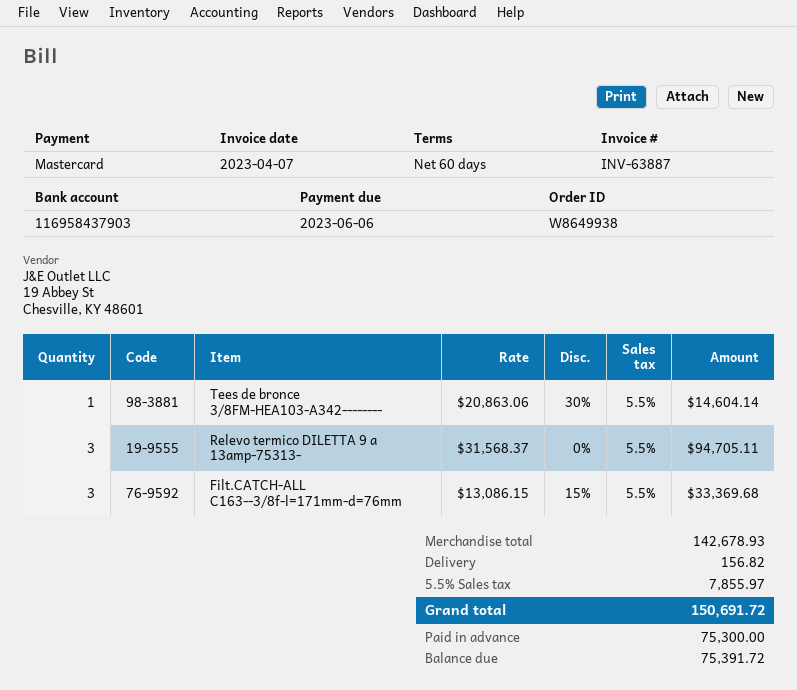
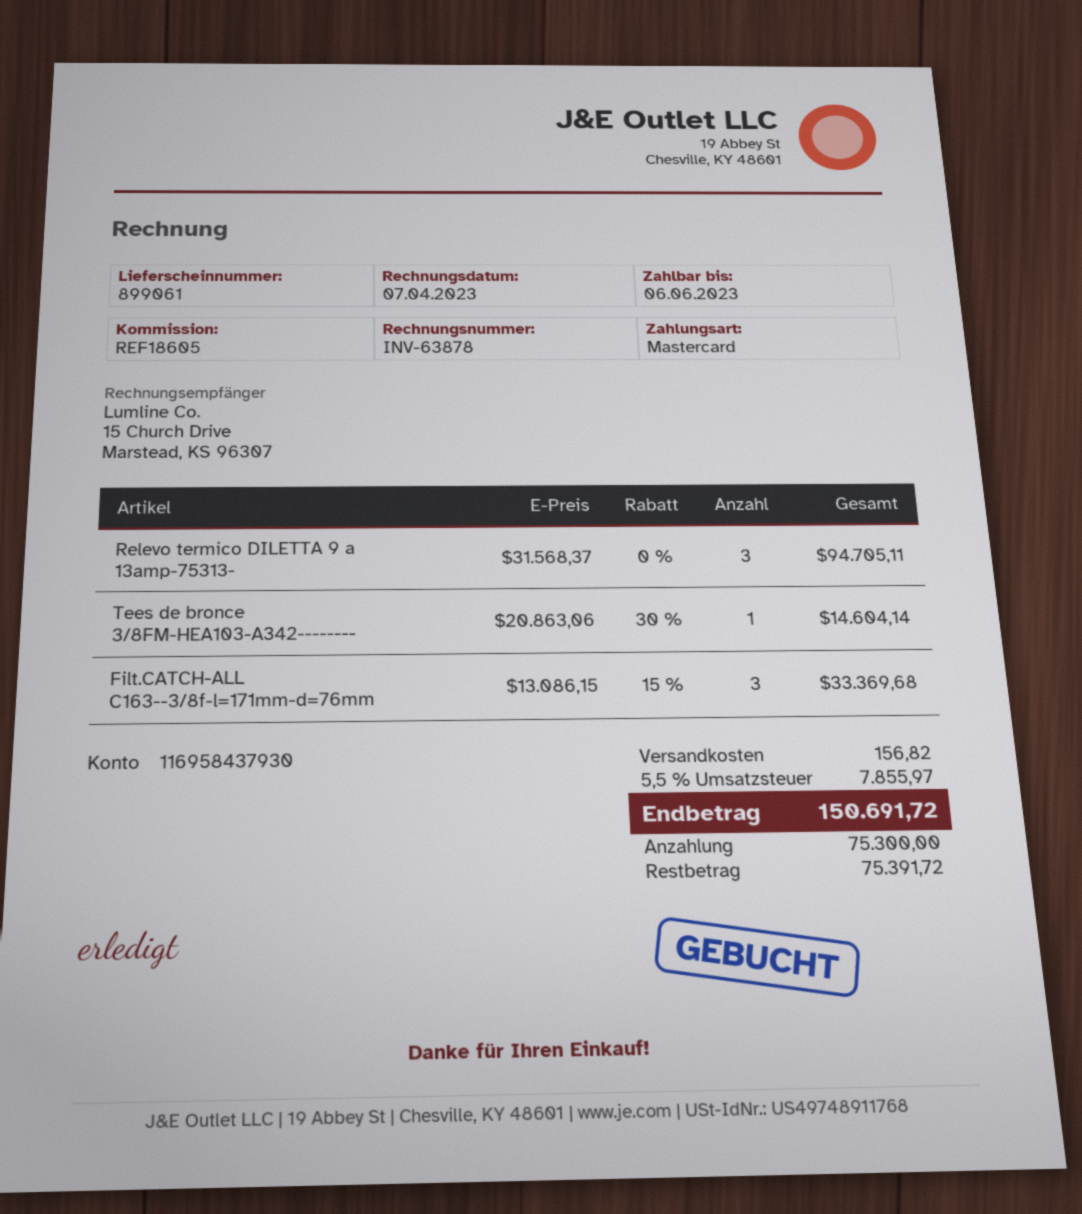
invoice number: INV-63887 -> INV-63878
bank account: 116958437903 -> 116958437930

